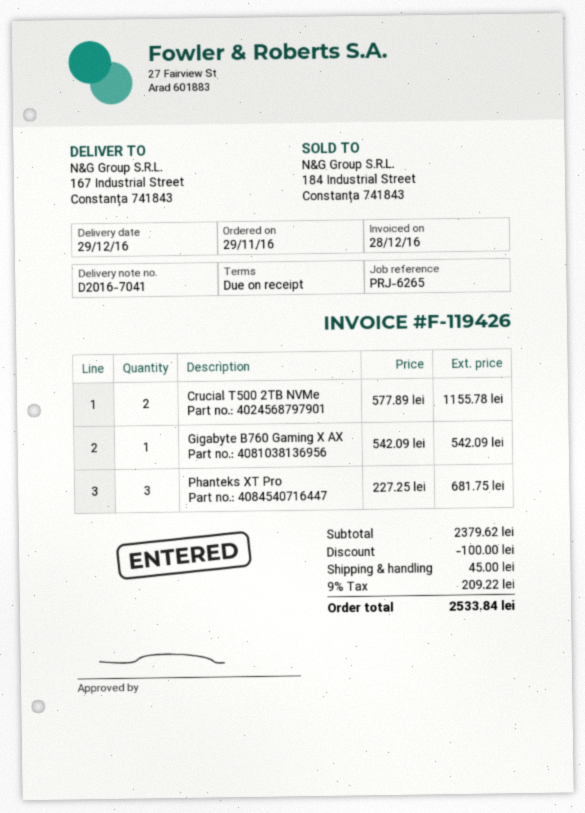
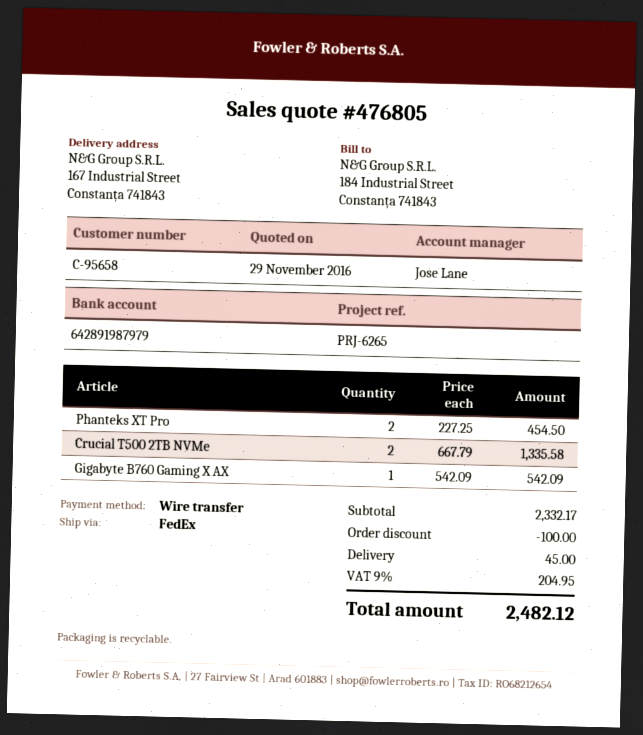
Crucial T500 2TB NVMe: 2 x 577.89 = 1155.78 -> 2 x 667.79 = 1335.58
Phanteks XT Pro: 3 x 227.25 = 681.75 -> 2 x 227.25 = 454.50
subtotal: 2379.62 -> 2332.17
tax: 9% = 209.22 -> 9% = 204.95
total: 2533.84 -> 2482.12

